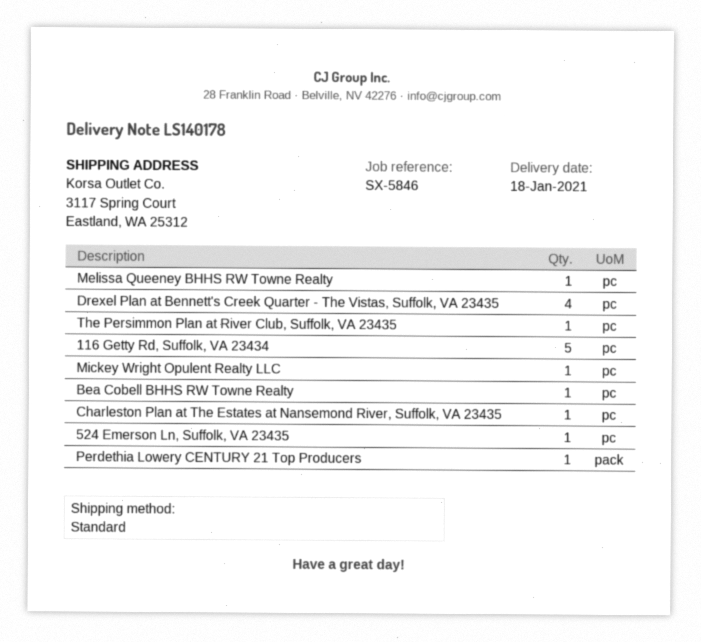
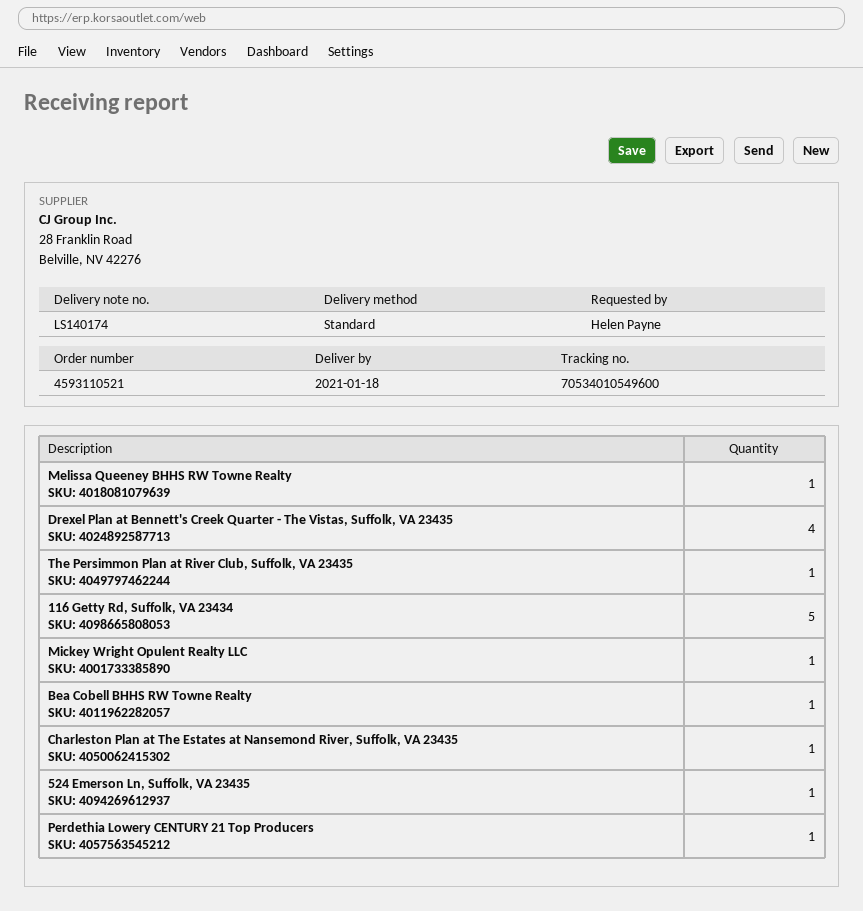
delivery note number: LS140178 -> LS140174

